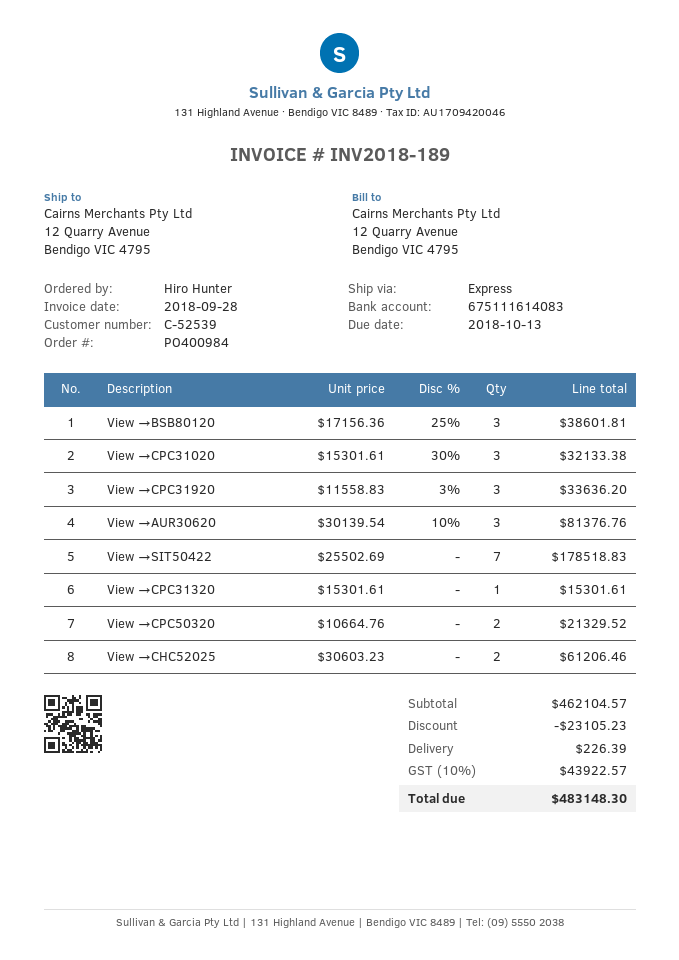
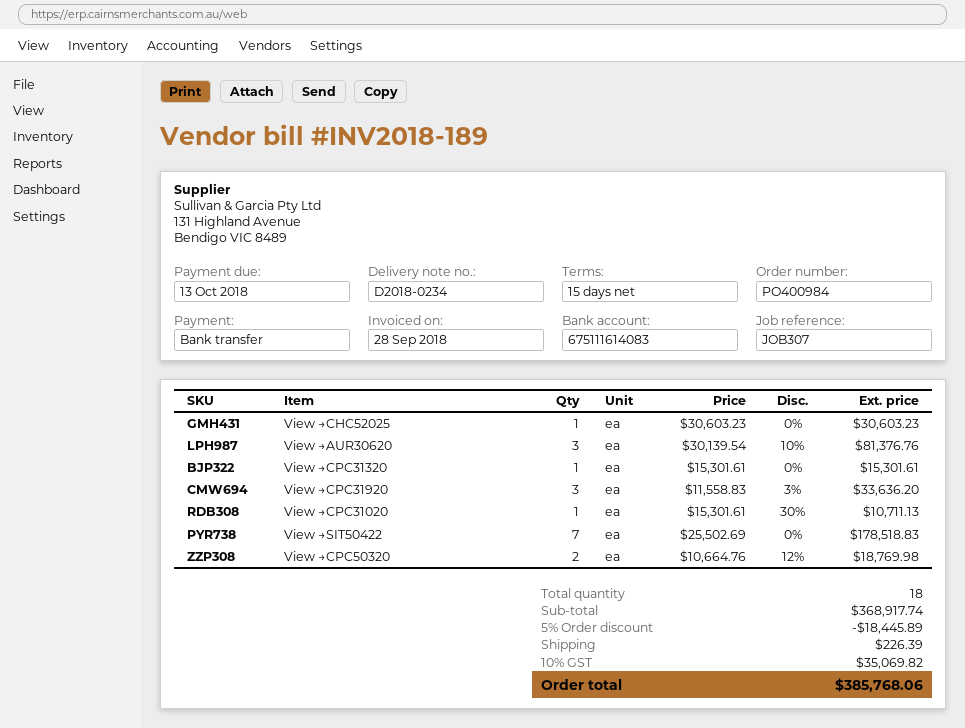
View →BSB80120: 3 x 17156.36 - 25% = 38601.81 -> none
View →CPC31020: 3 x 15301.61 - 30% = 32133.38 -> 1 x 15301.61 - 30% = 10711.13
View →CPC50320: 2 x 10664.76 = 21329.52 -> 2 x 10664.76 - 12% = 18769.98
View →CHC52025: 2 x 30603.23 = 61206.46 -> 1 x 30603.23 = 30603.23
subtotal: 462104.57 -> 368917.74
discount: 23105.23 -> 18445.89
tax: 10% = 43922.57 -> 10% = 35069.82
total: 483148.30 -> 385768.06

